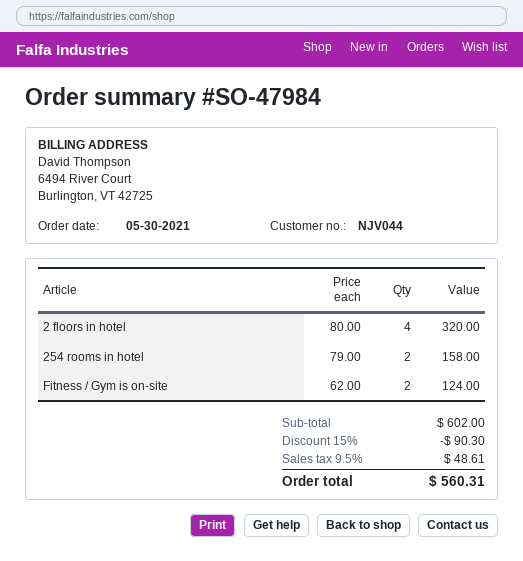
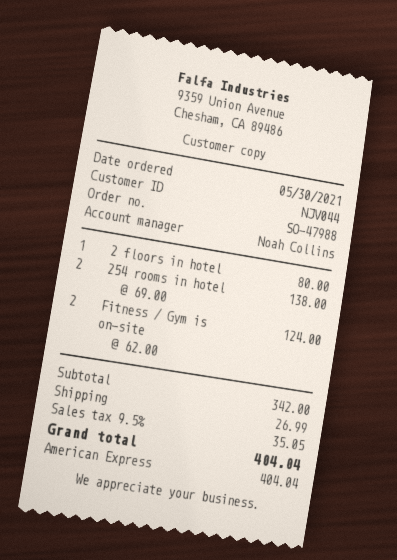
order number: SO-47984 -> SO-47988
2 floors in hotel: 4 x 80.00 = 320.00 -> 1 x 80.00 = 80.00
254 rooms in hotel: 2 x 79.00 = 158.00 -> 2 x 69.00 = 138.00
subtotal: 602.00 -> 342.00
discount: 15% = 90.30 -> none
shipping: none -> 26.99
tax: 9.5% = 48.61 -> 9.5% = 35.05
total: 560.31 -> 404.04

